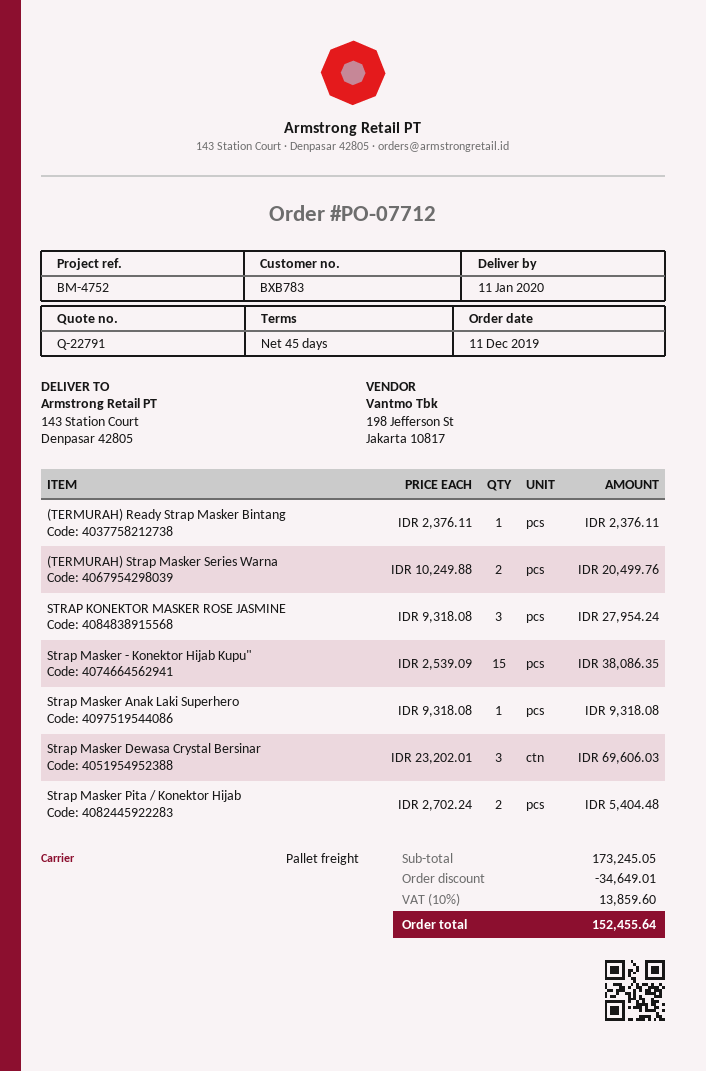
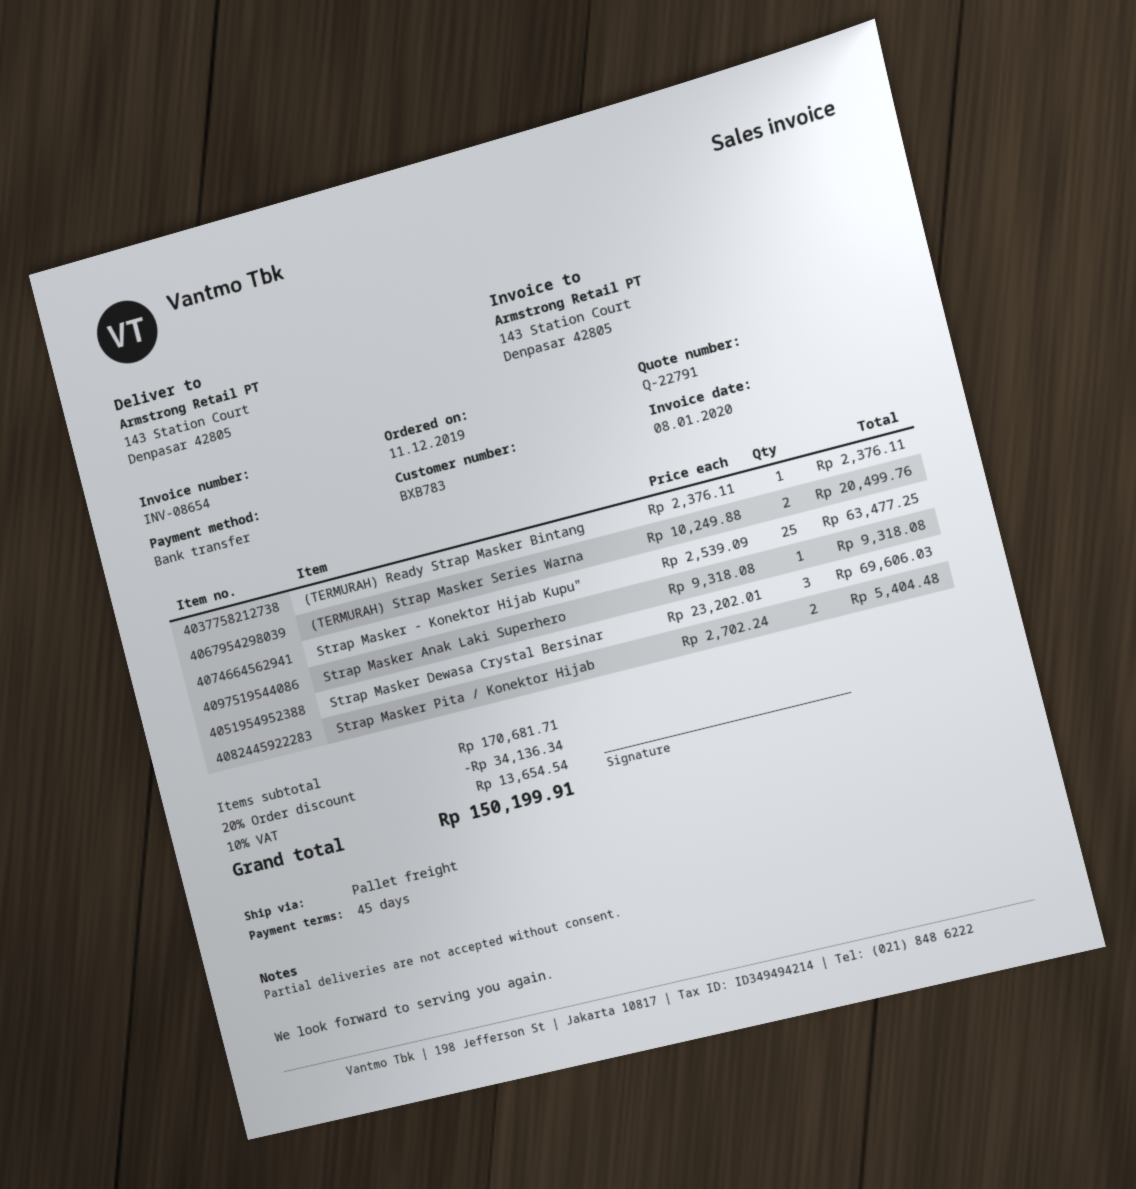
STRAP KONEKTOR MASKER ROSE JASMINE: 3 x 9318.08 = 27954.24 -> none
Strap Masker - Konektor Hijab Kupu": 15 x 2539.09 = 38086.35 -> 25 x 2539.09 = 63477.25
subtotal: 173245.05 -> 170681.71
discount: 34649.01 -> 34136.34
tax: 10% = 13859.60 -> 10% = 13654.54
total: 152455.64 -> 150199.91

